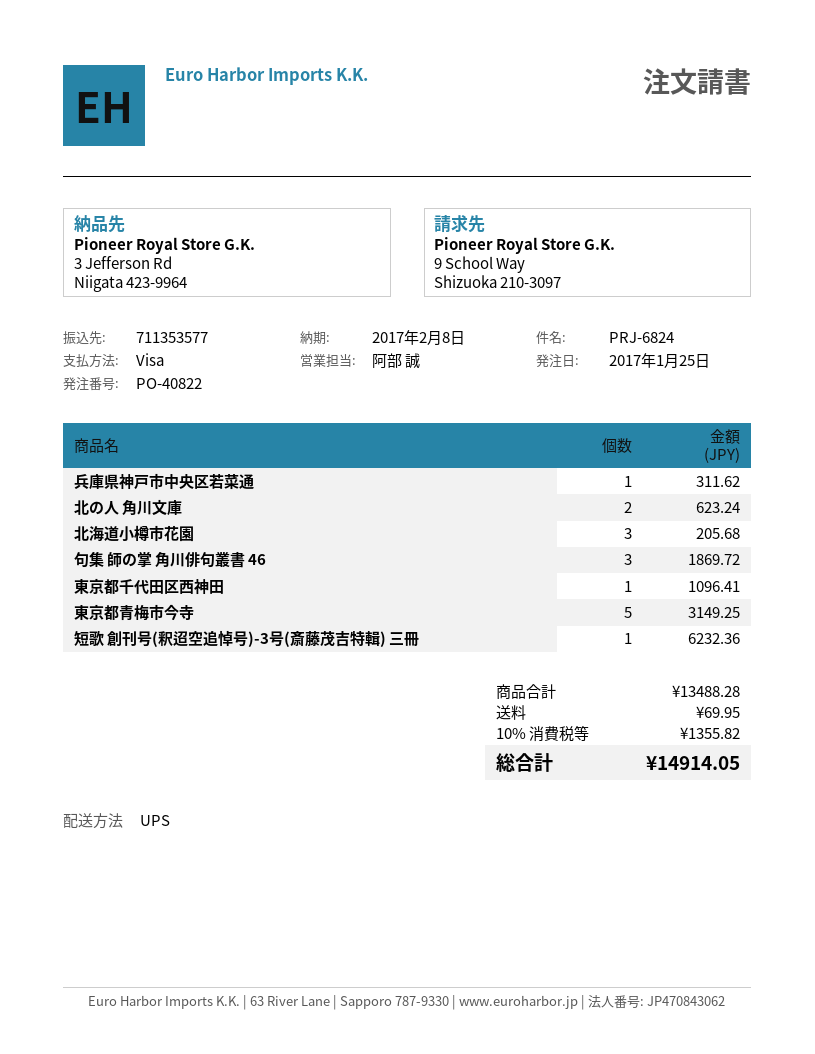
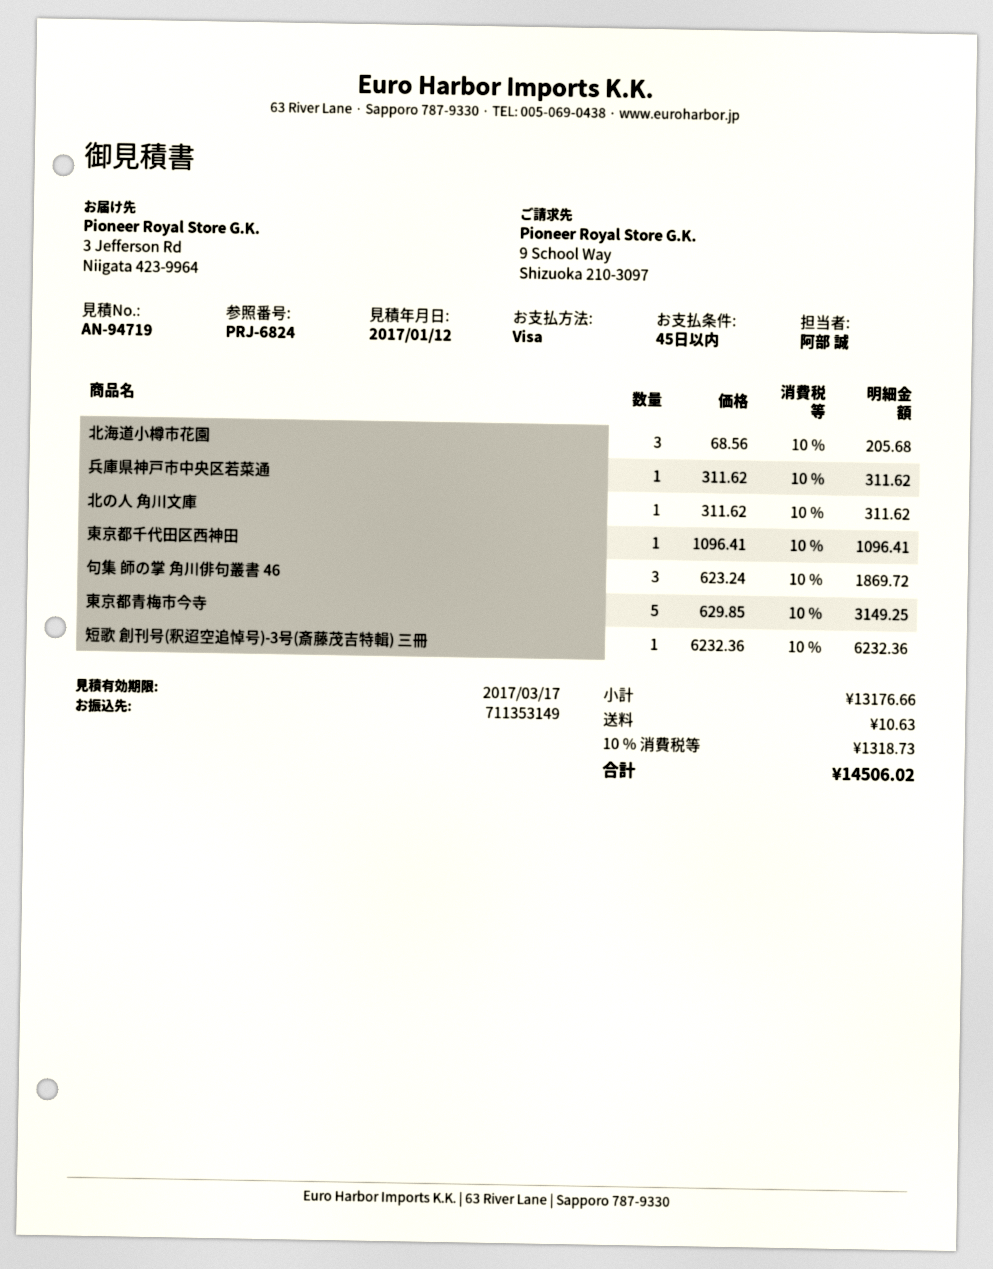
bank account: 711353577 -> 711353149
北の人 角川文庫: 2 for 623.24 -> 1 for 311.62
subtotal: 13488.28 -> 13176.66
shipping: 69.95 -> 10.63
tax: 10% = 1355.82 -> 10% = 1318.73
total: 14914.05 -> 14506.02

